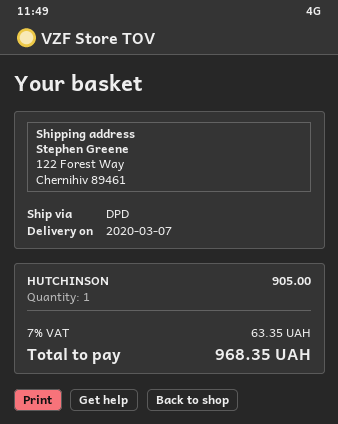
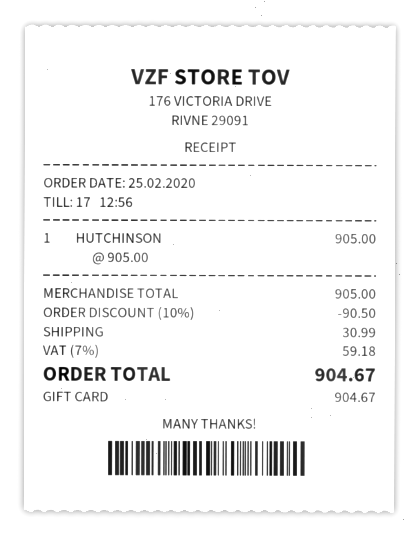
discount: none -> 10% = 90.50
shipping: none -> 30.99
tax: 7% = 63.35 -> 7% = 59.18
total: 968.35 -> 904.67

